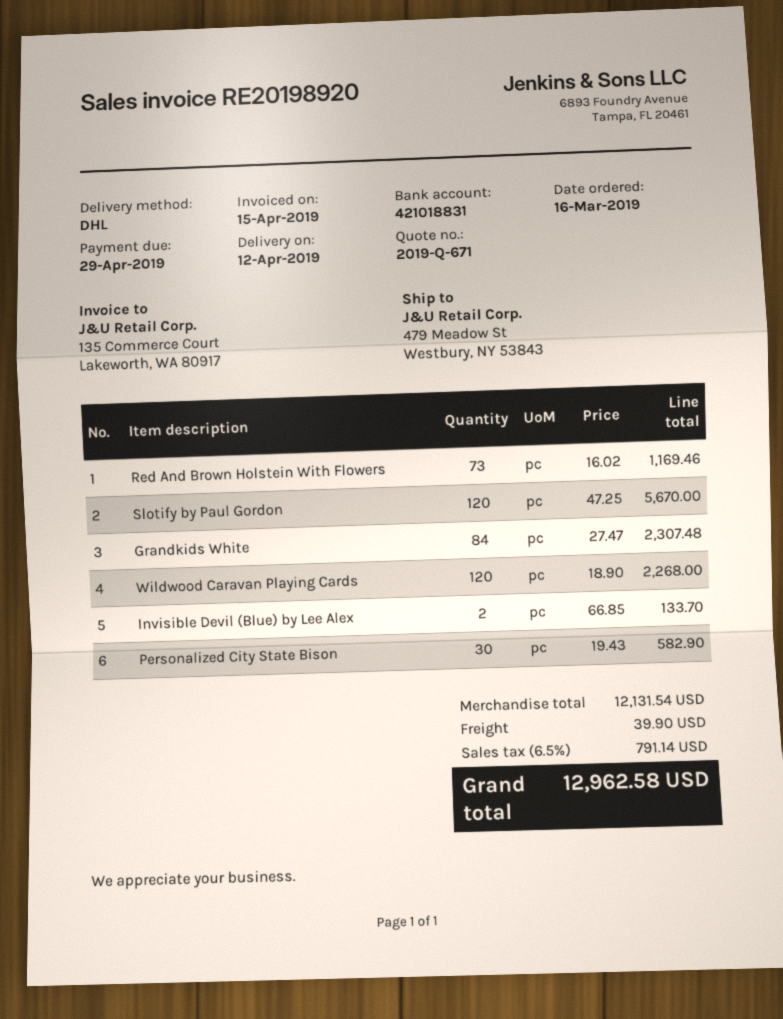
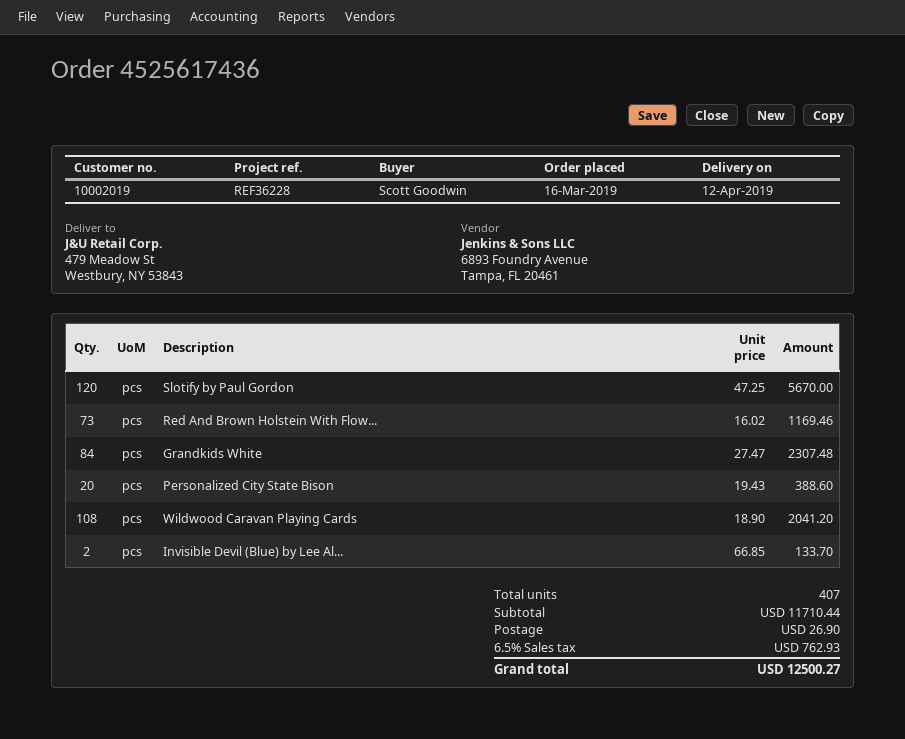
Wildwood Caravan Playing Cards: 120 x 18.90 = 2268.00 -> 108 x 18.90 = 2041.20
Personalized City State Bison: 30 x 19.43 = 582.90 -> 20 x 19.43 = 388.60
subtotal: 12131.54 -> 11710.44
shipping: 39.90 -> 26.90
tax: 6.5% = 791.14 -> 6.5% = 762.93
total: 12962.58 -> 12500.27

